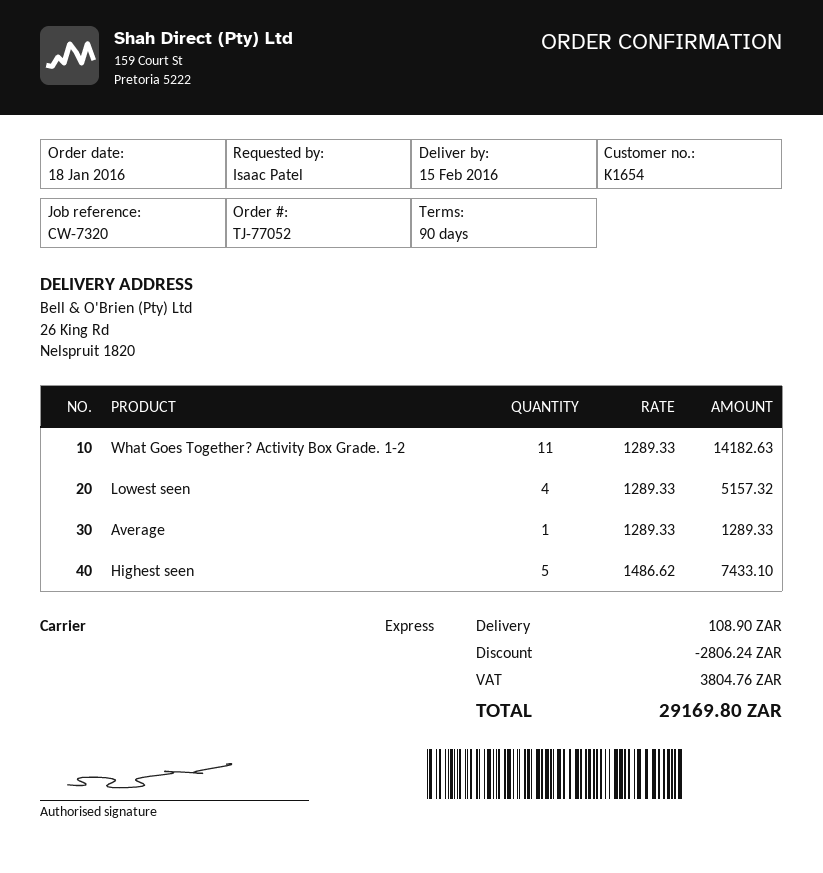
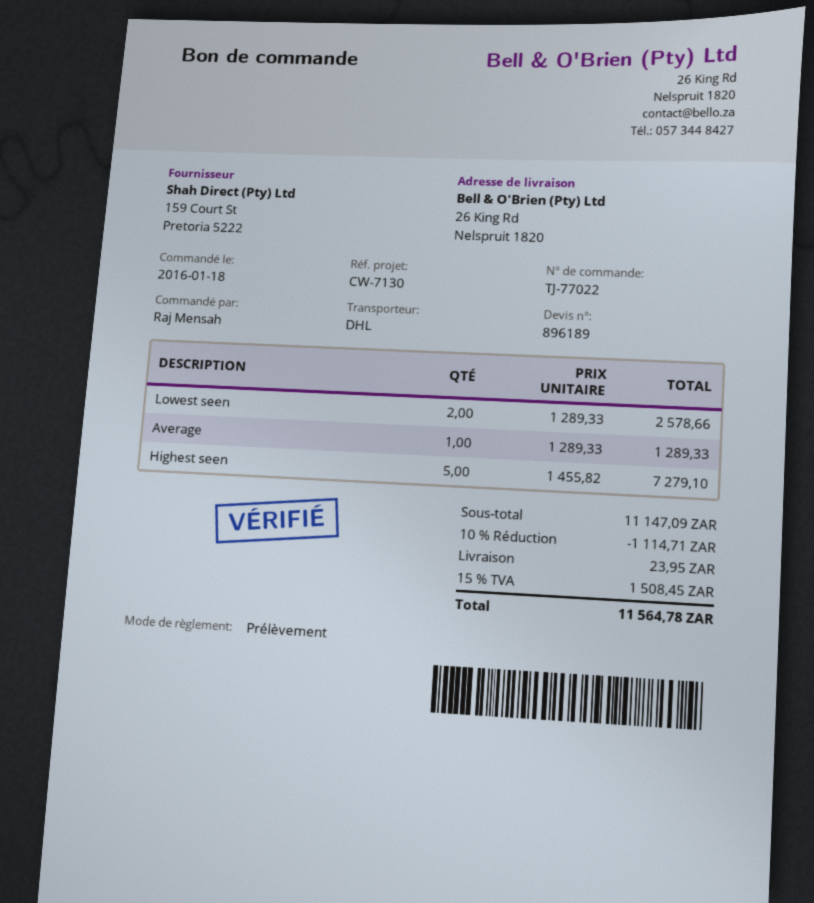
order number: TJ-77052 -> TJ-77022
reference: CW-7320 -> CW-7130
ordered by: Isaac Patel -> Raj Mensah
shipping method: express -> DHL
What Goes Together? Activity Box Grade. 1-2: 11 x 1289.33 = 14182.63 -> none
Lowest seen: 4 x 1289.33 = 5157.32 -> 2 x 1289.33 = 2578.66
Highest seen: 5 x 1486.62 = 7433.10 -> 5 x 1455.82 = 7279.10
discount: 2806.24 -> 1114.71
shipping: 108.90 -> 23.95
tax: 3804.76 -> 1508.45
total: 29169.80 -> 11564.78

